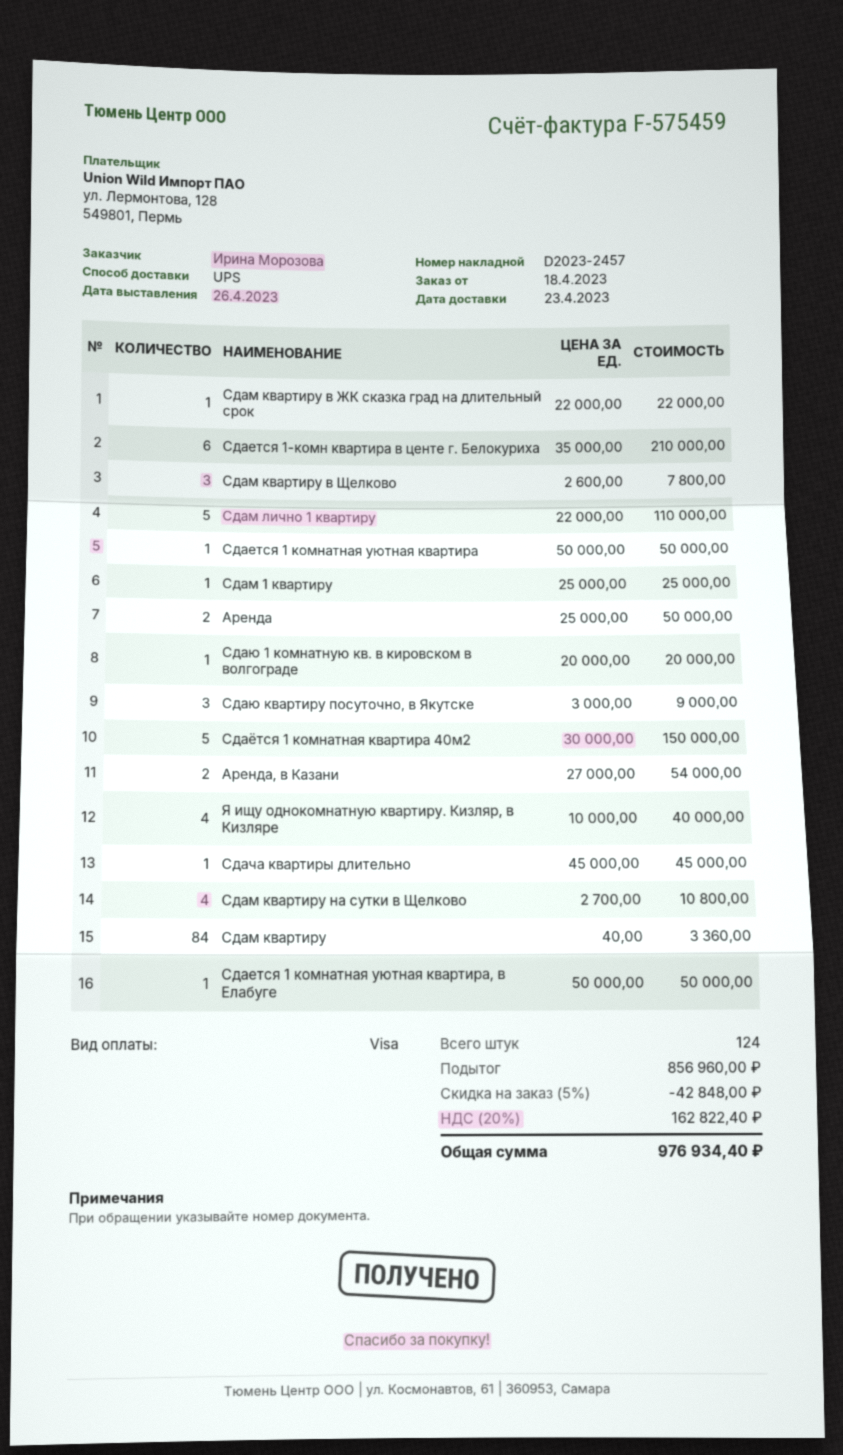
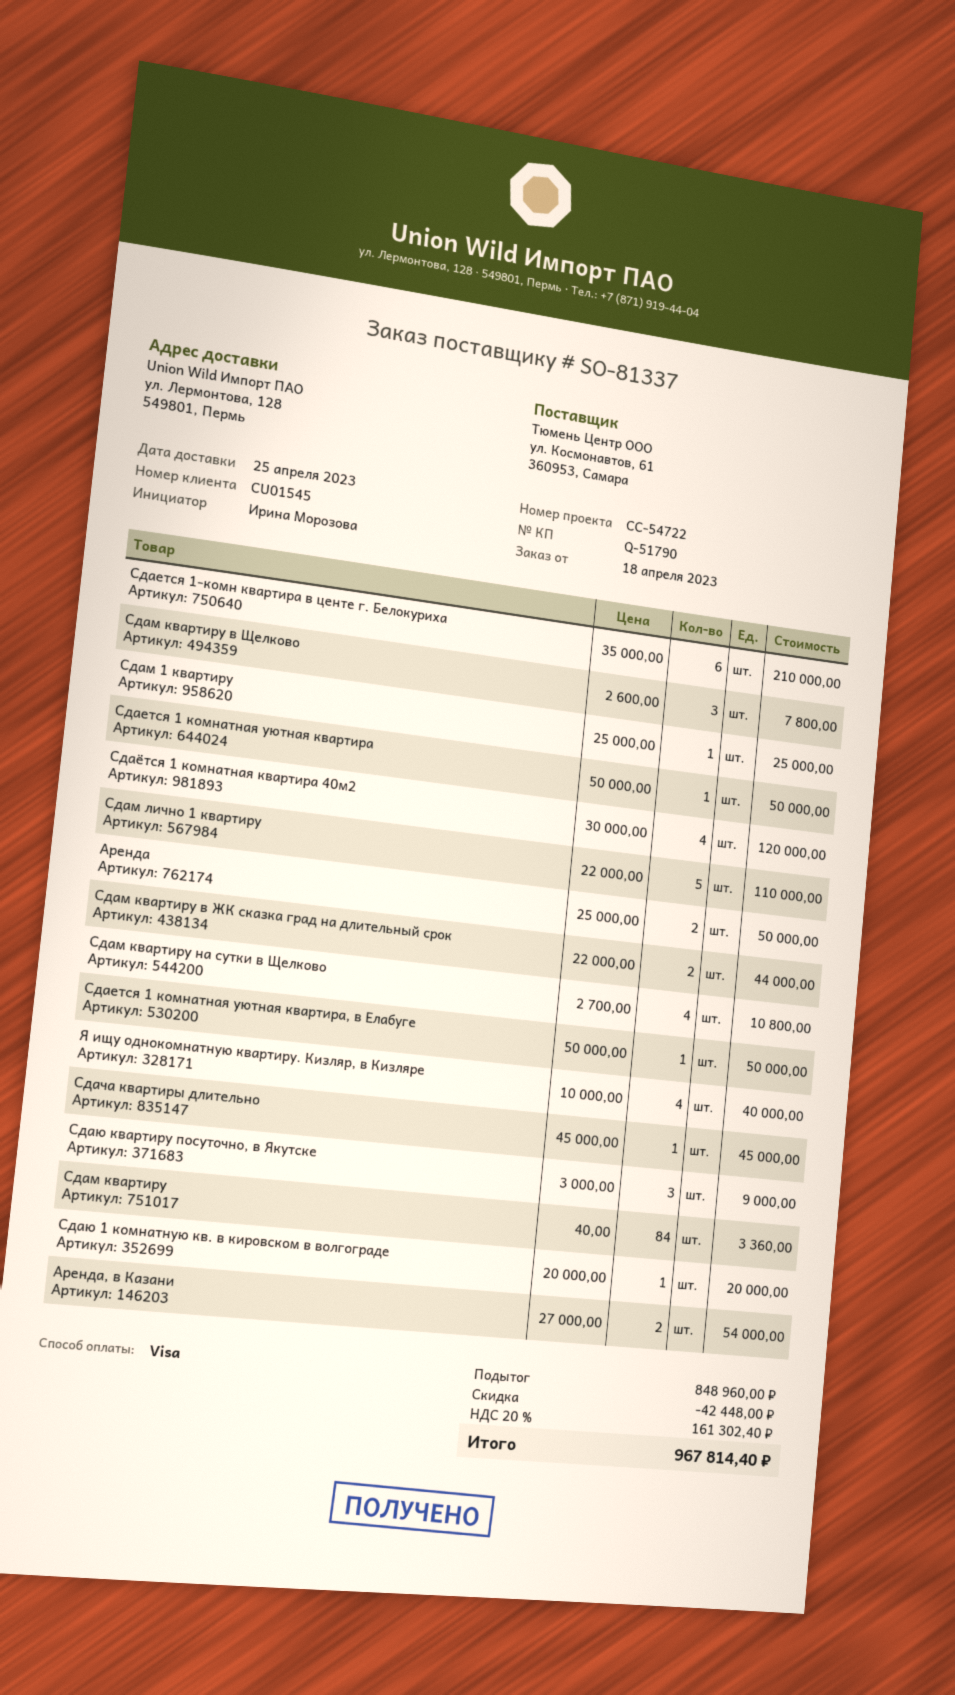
delivery date: 2023-04-23 -> 2023-04-25
Сдам квартиру в ЖК сказка град на длительный срок: 1 x 22000.00 = 22000.00 -> 2 x 22000.00 = 44000.00
Сдаётся 1 комнатная квартира 40м2: 5 x 30000.00 = 150000.00 -> 4 x 30000.00 = 120000.00
subtotal: 856960.00 -> 848960.00
discount: 42848.00 -> 42448.00
tax: 20% = 162822.40 -> 20% = 161302.40
total: 976934.40 -> 967814.40

